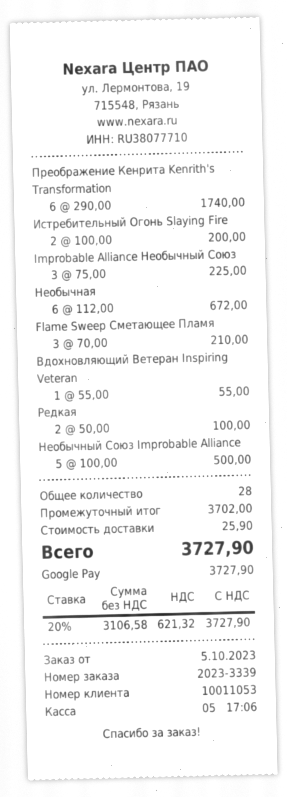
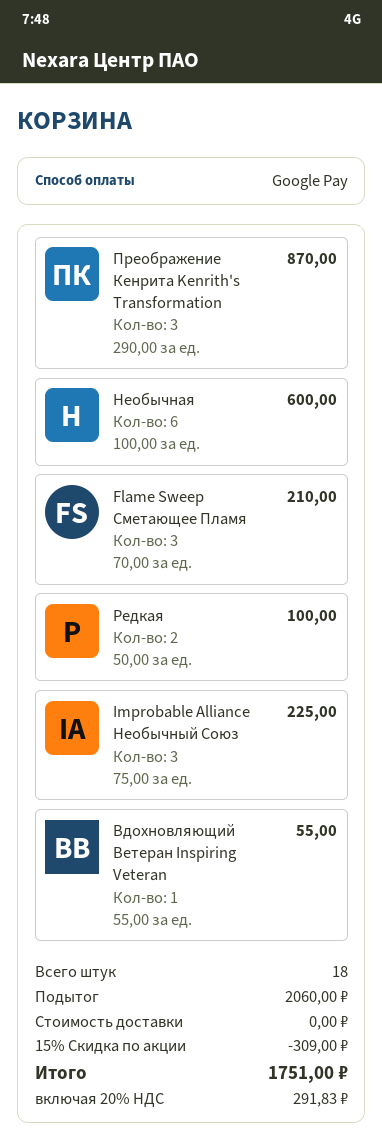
Преображение Кенрита Kenrith's Transformation: 6 x 290.00 = 1740.00 -> 3 x 290.00 = 870.00
Истребительный Огонь Slaying Fire: 2 x 100.00 = 200.00 -> none
Необычная: 6 x 112.00 = 672.00 -> 6 x 100.00 = 600.00
Необычный Союз Improbable Alliance: 5 x 100.00 = 500.00 -> none
total quantity: 28 -> 18
subtotal: 3702.00 -> 2060.00
discount: none -> 15% = 309.00
shipping: 25.90 -> 0.00
tax: 20% = 621.32 -> 20% = 291.83
total: 3727.90 -> 1751.00

